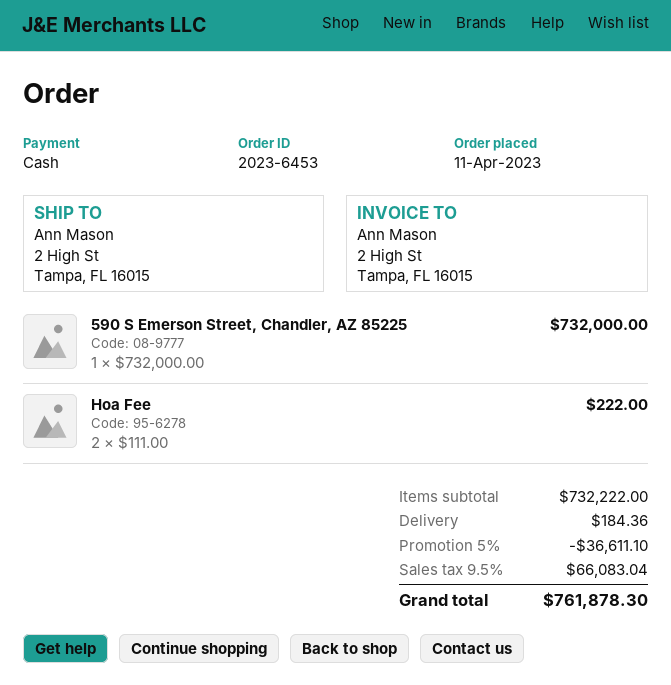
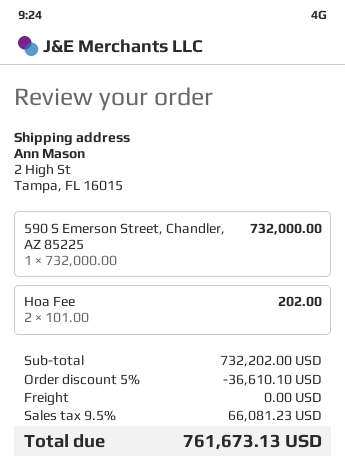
Hoa Fee: 2 x 111.00 = 222.00 -> 2 x 101.00 = 202.00
subtotal: 732222.00 -> 732202.00
discount: 5% = 36611.10 -> 5% = 36610.10
shipping: 184.36 -> 0.00
tax: 9.5% = 66083.04 -> 9.5% = 66081.23
total: 761878.30 -> 761673.13

